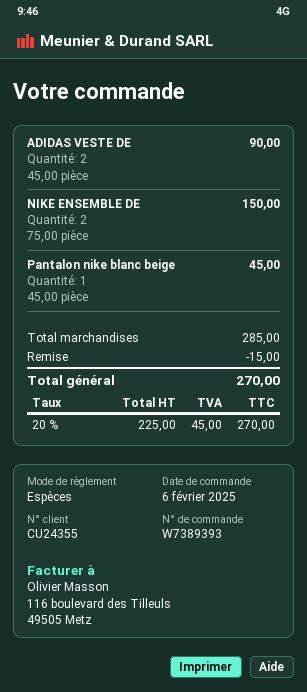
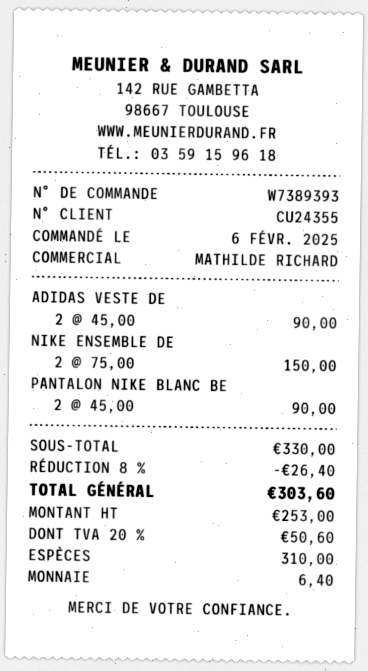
Pantalon nike blanc beige: 1 x 45.00 = 45.00 -> 2 x 45.00 = 90.00
subtotal: 285.00 -> 330.00
discount: 15.00 -> 26.40
net: 225.00 -> 253.00
tax: 20% = 45.00 -> 20% = 50.60
total: 270.00 -> 303.60

